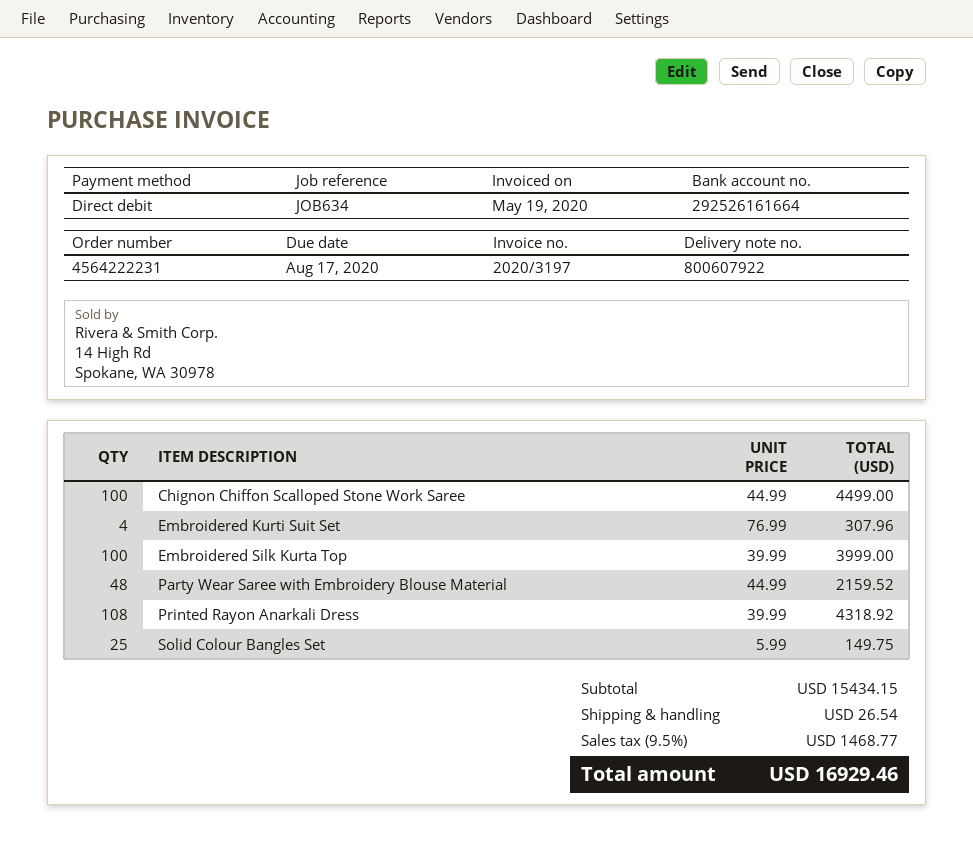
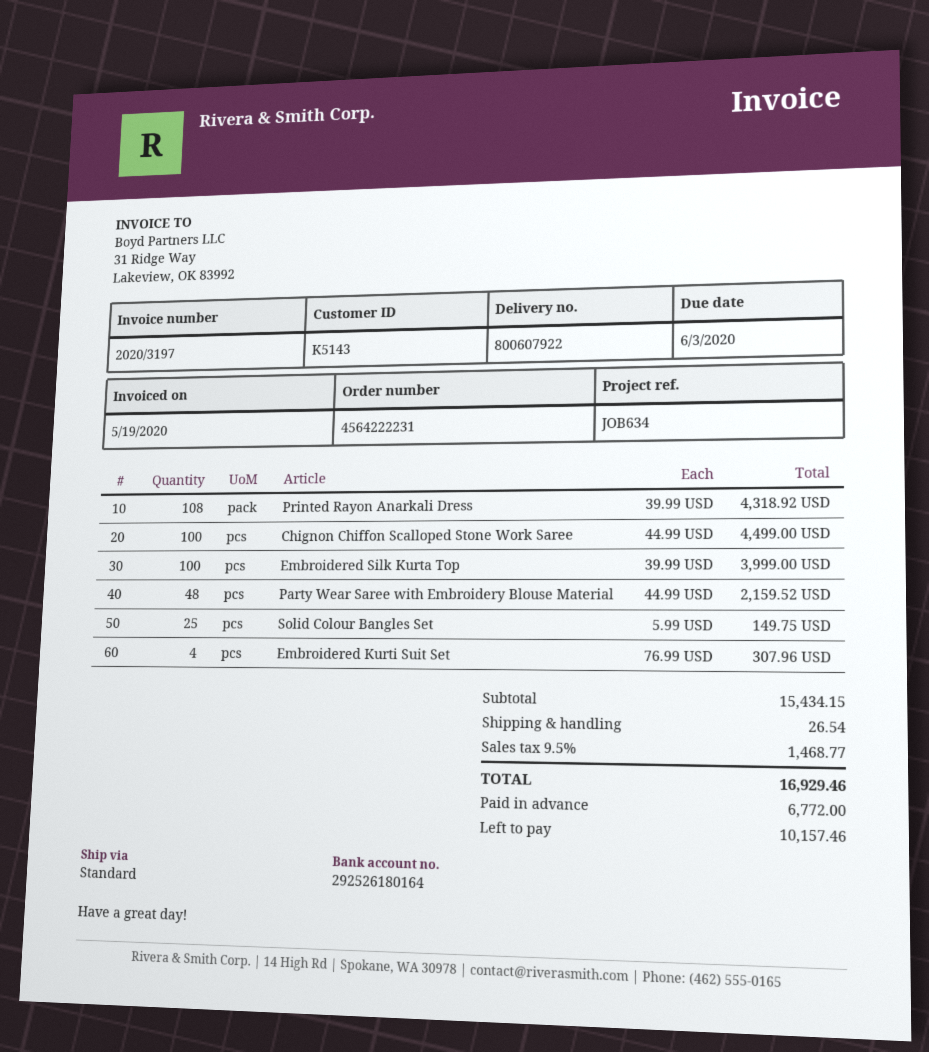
due date: 2020-08-17 -> 2020-06-03
bank account: 292526161664 -> 292526180164

